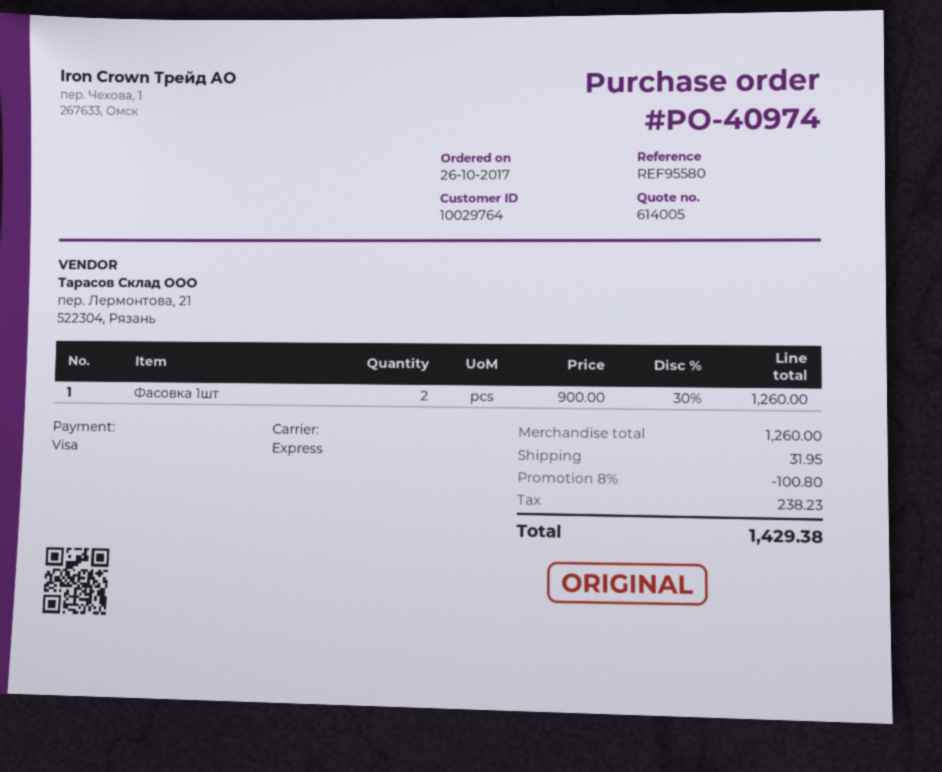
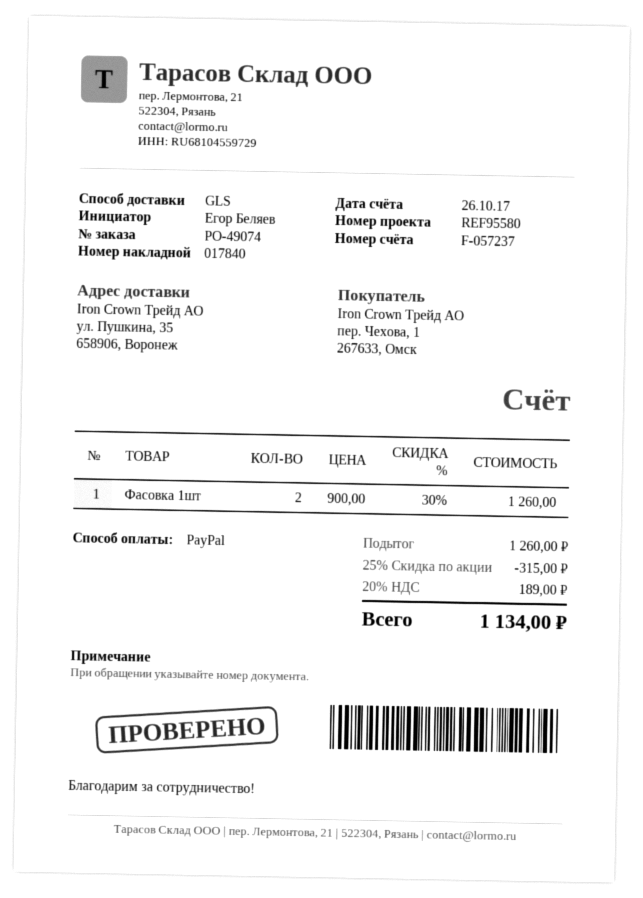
order number: PO-40974 -> PO-49074
payment method: Visa -> PayPal
shipping method: express -> GLS
discount: 8% = 100.80 -> 25% = 315.00
shipping: 31.95 -> none
tax: 238.23 -> 189.00
total: 1429.38 -> 1134.00

